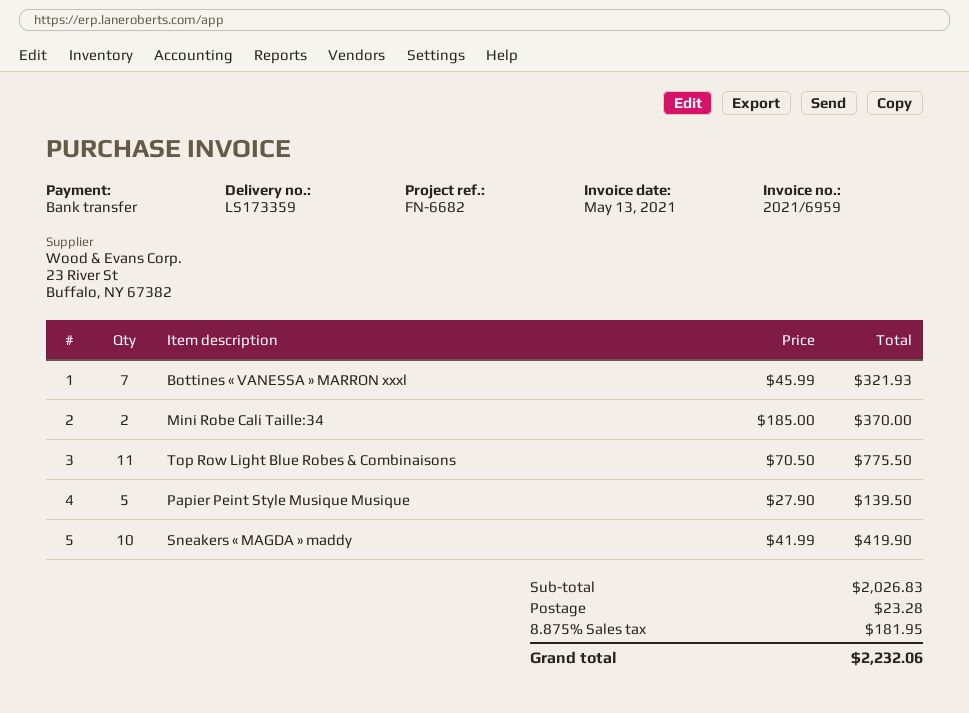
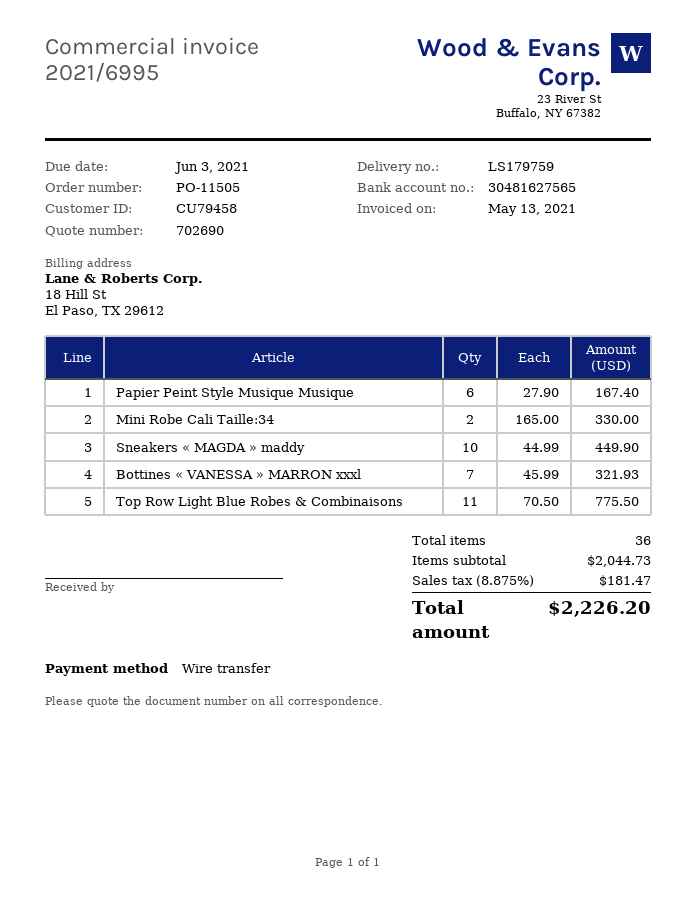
delivery note number: LS173359 -> LS179759
invoice number: 2021/6959 -> 2021/6995
Mini Robe Cali Taille:34: 2 x 185.00 = 370.00 -> 2 x 165.00 = 330.00
Papier Peint Style Musique Musique: 5 x 27.90 = 139.50 -> 6 x 27.90 = 167.40
Sneakers « MAGDA » maddy: 10 x 41.99 = 419.90 -> 10 x 44.99 = 449.90
subtotal: 2026.83 -> 2044.73
shipping: 23.28 -> none
tax: 8.875% = 181.95 -> 8.875% = 181.47
total: 2232.06 -> 2226.20

